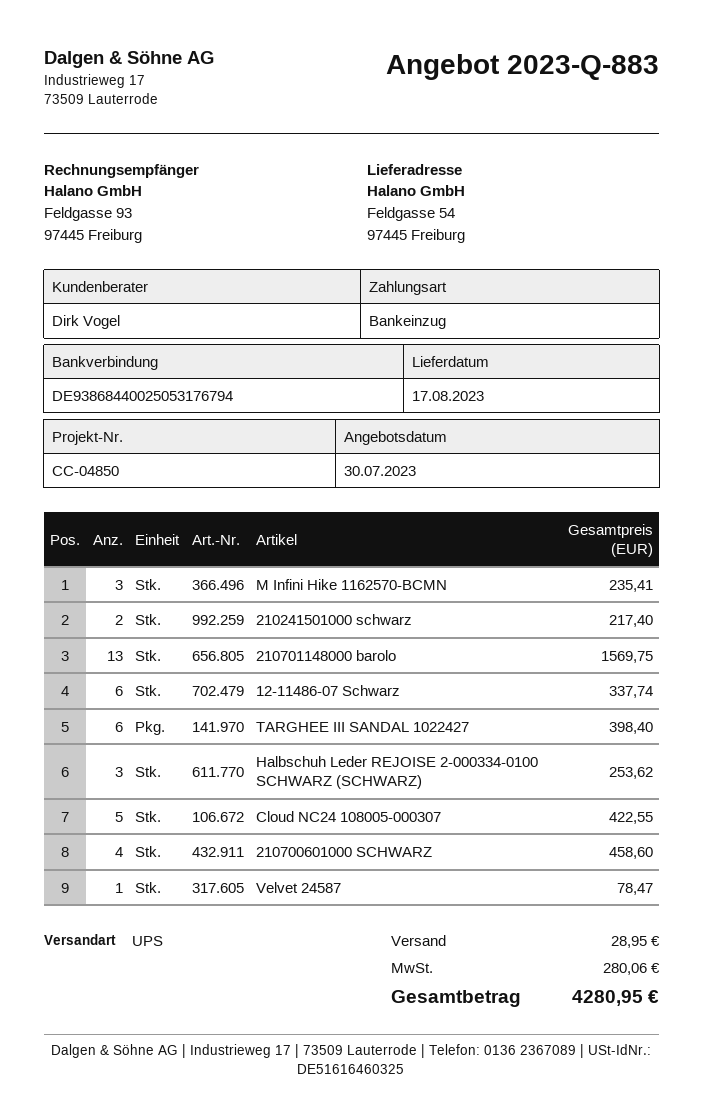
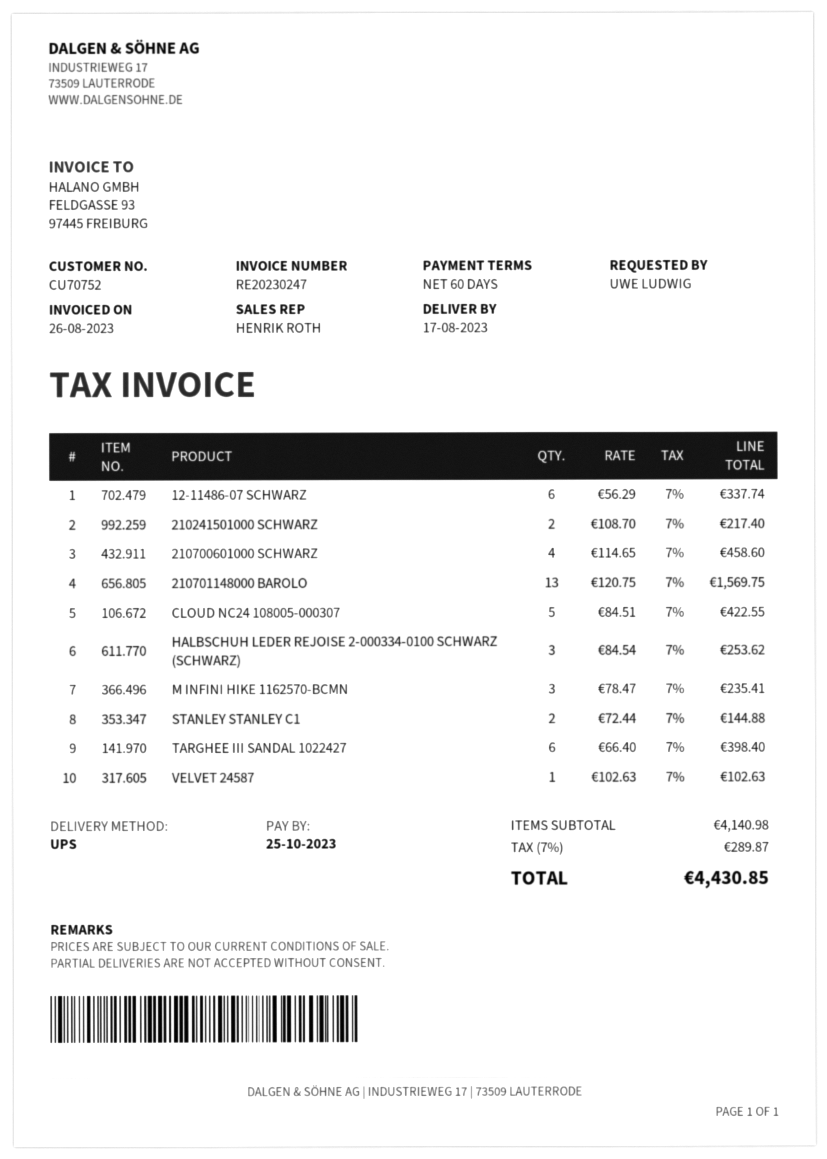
sales rep: Dirk Vogel -> HENRIK ROTH
Velvet 24587: 1 for 78.47 -> 1 for 102.63
STANLEY STANLEY C1: none -> 2 for 144.88
shipping: 28.95 -> none
tax: 280.06 -> 289.87
total: 4280.95 -> 4430.85

